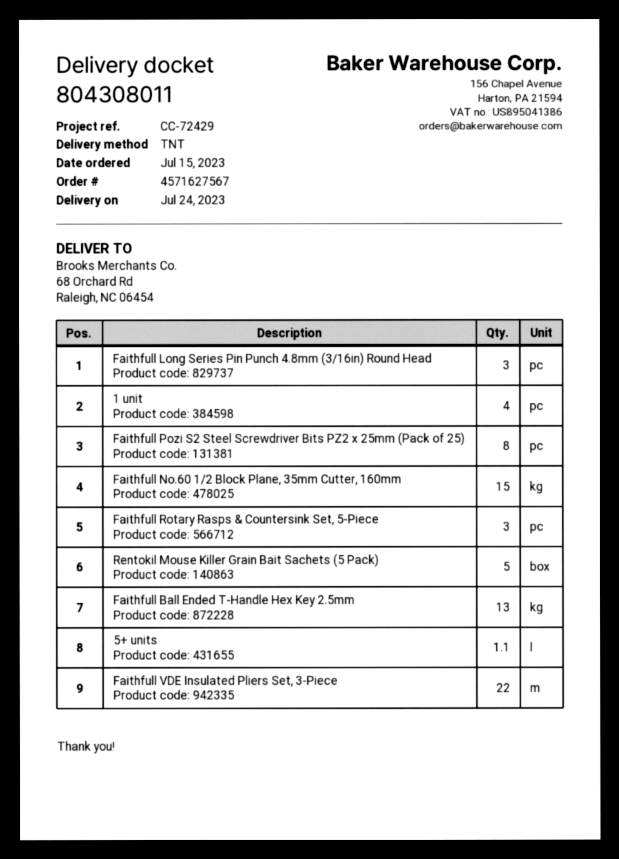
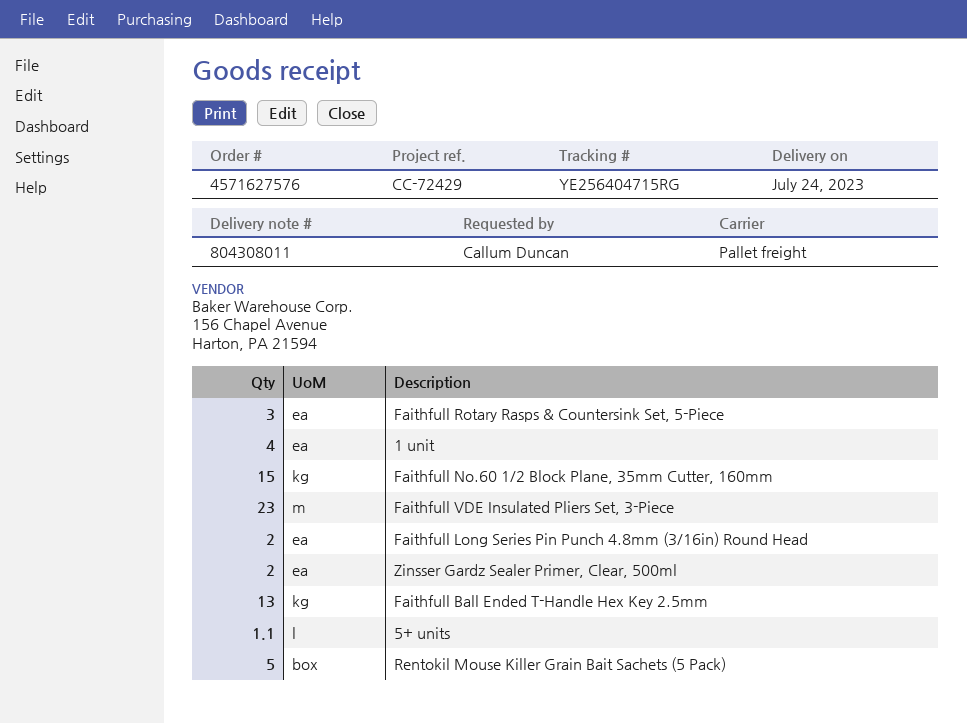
order number: 4571627567 -> 4571627576
shipping method: TNT -> pallet freight
Faithfull Long Series Pin Punch 4.8mm (3/16in) Round Head: 3 -> 2
Faithfull Pozi S2 Steel Screwdriver Bits PZ2 x 25mm (Pack of 25): 8 -> none
Faithfull VDE Insulated Pliers Set, 3-Piece: 22 -> 23
Zinsser Gardz Sealer Primer, Clear, 500ml: none -> 2

